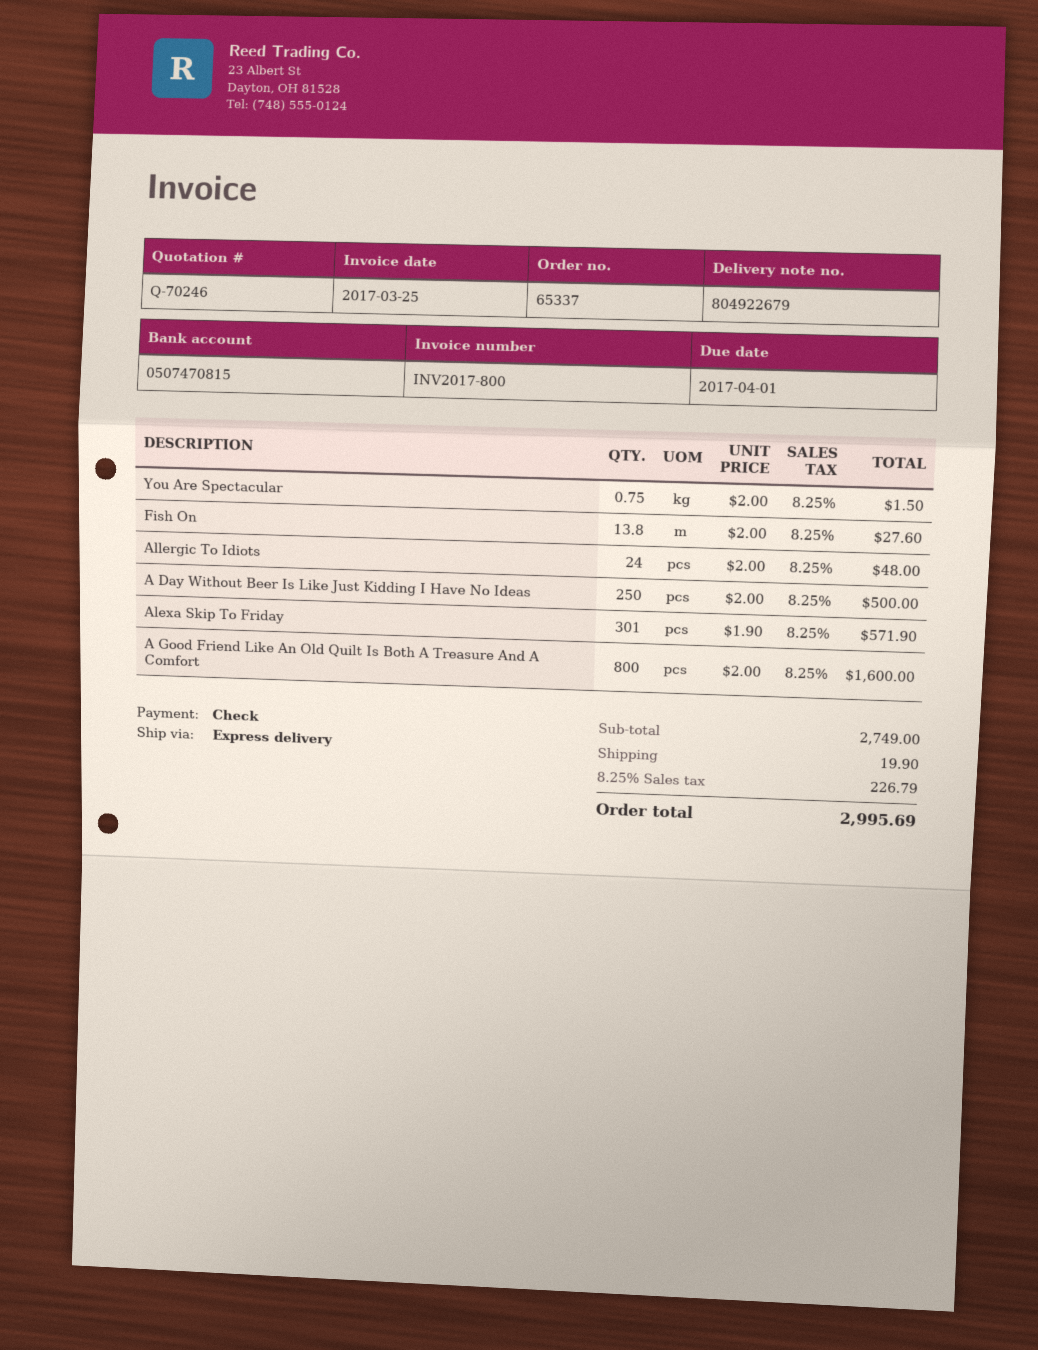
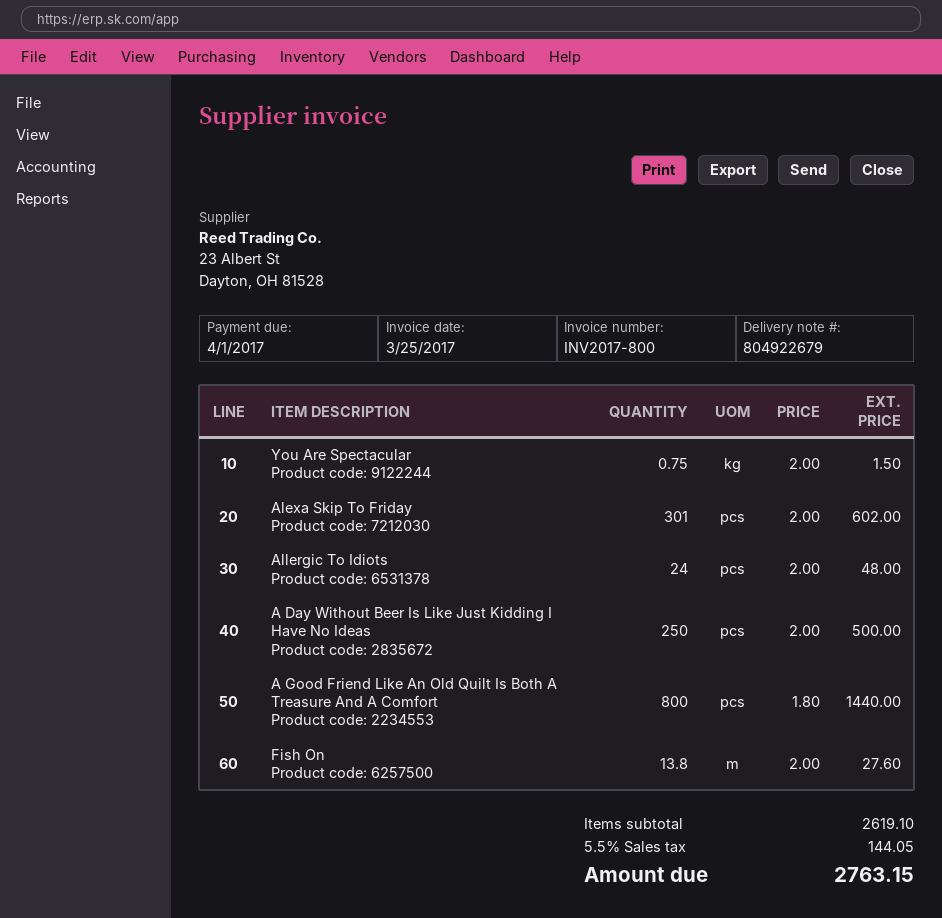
Alexa Skip To Friday: 301 x 1.90 = 571.90 -> 301 x 2.00 = 602.00
A Good Friend Like An Old Quilt Is Both A Treasure And A Comfort: 800 x 2.00 = 1600.00 -> 800 x 1.80 = 1440.00
subtotal: 2749.00 -> 2619.10
shipping: 19.90 -> none
tax: 8.25% = 226.79 -> 5.5% = 144.05
total: 2995.69 -> 2763.15

